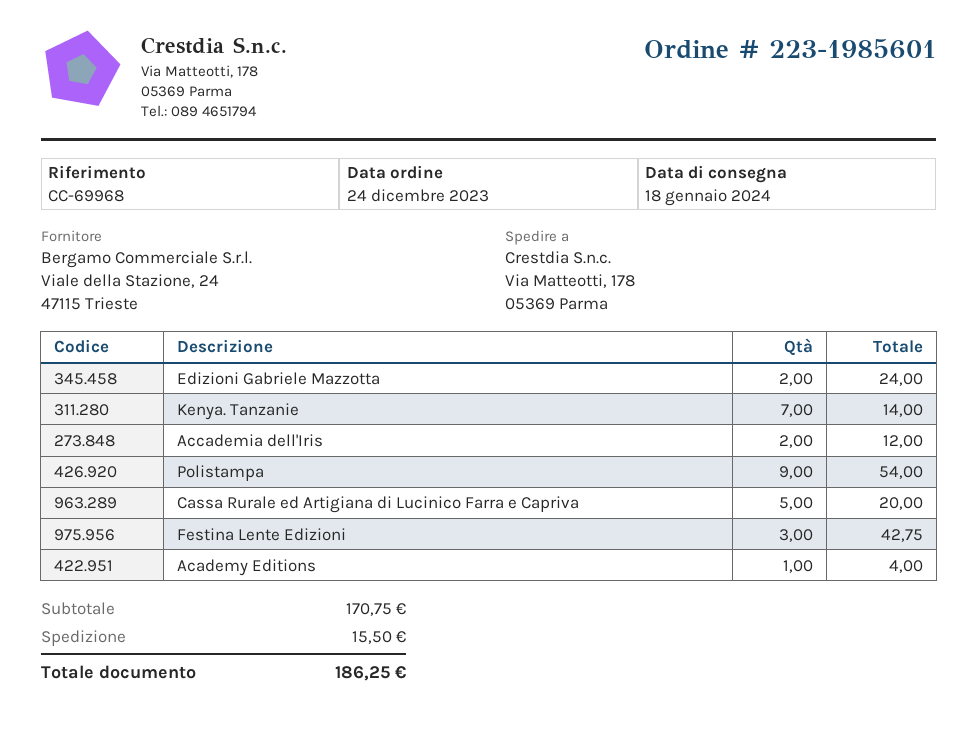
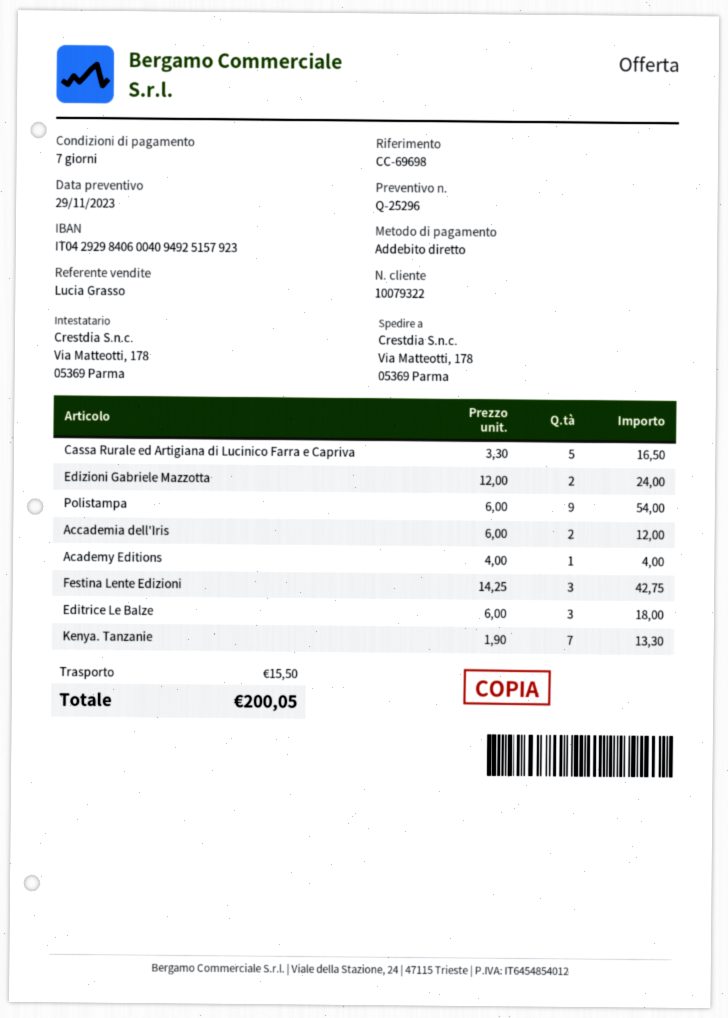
reference: CC-69968 -> CC-69698
Kenya. Tanzanie: 7 for 14.00 -> 7 for 13.30
Cassa Rurale ed Artigiana di Lucinico Farra e Capriva: 5 for 20.00 -> 5 for 16.50
Editrice Le Balze: none -> 3 for 18.00
total: 186.25 -> 200.05

